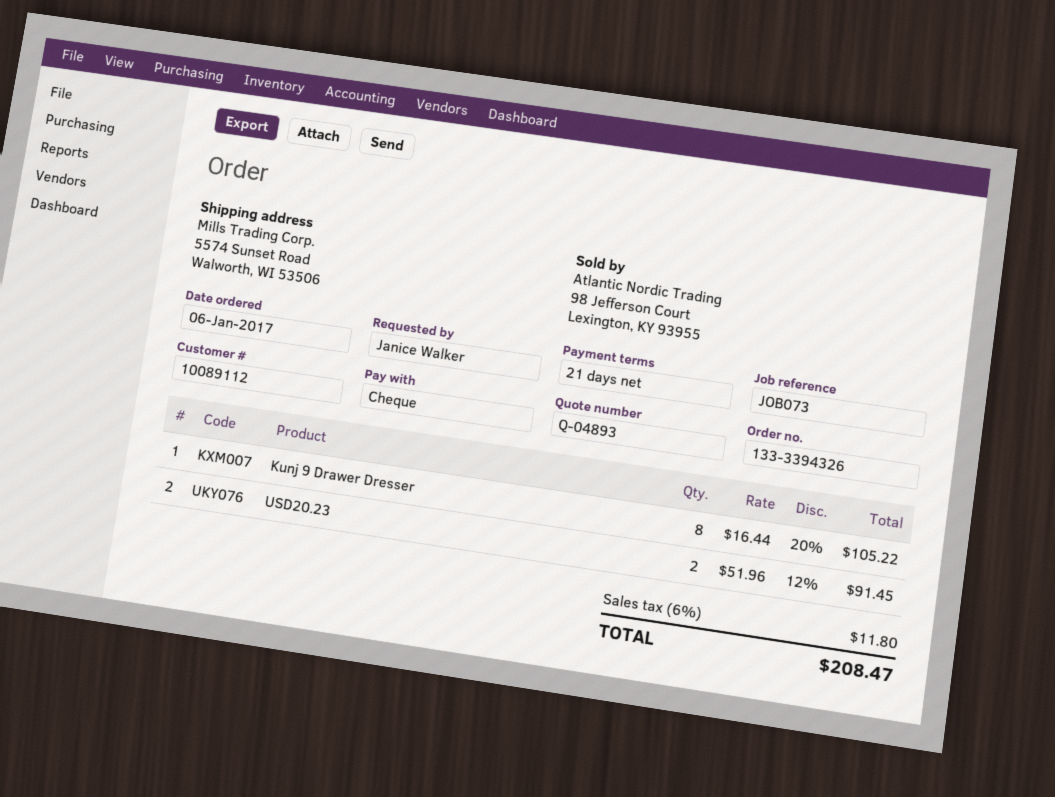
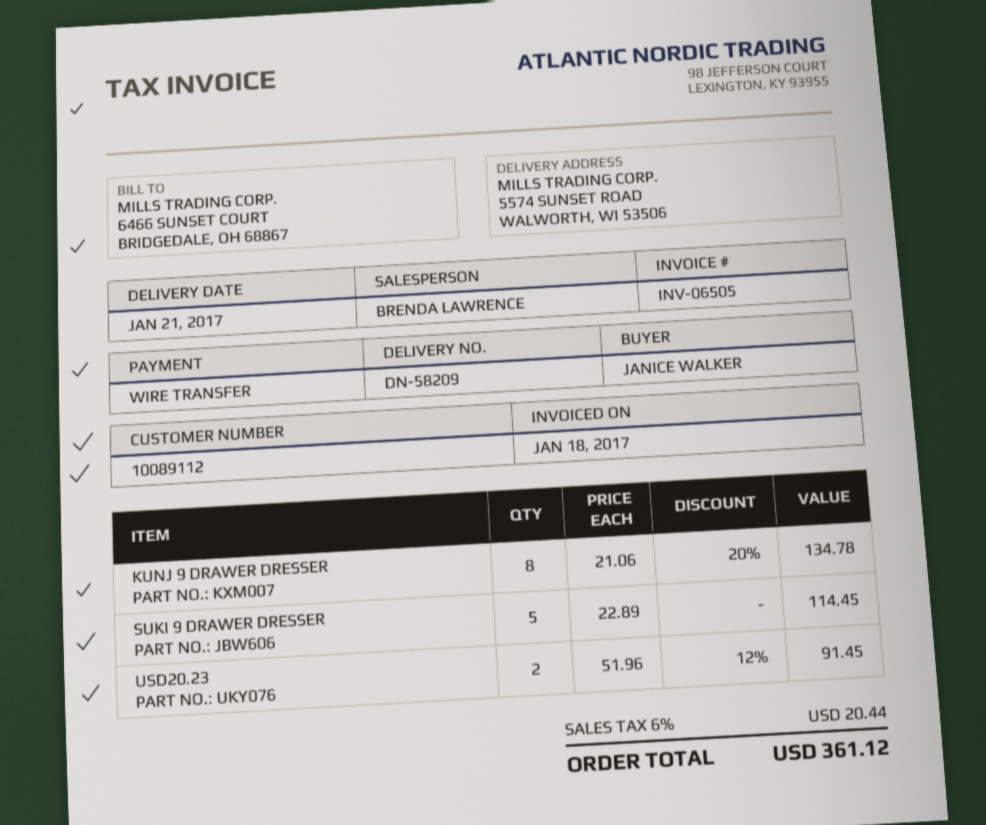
payment method: cheque -> bank transfer
Kunj 9 Drawer Dresser: 8 x 16.44 - 20% = 105.22 -> 8 x 21.06 - 20% = 134.78
SUKI 9 DRAWER DRESSER: none -> 5 x 22.89 = 114.45
tax: 6% = 11.80 -> 6% = 20.44
total: 208.47 -> 361.12

